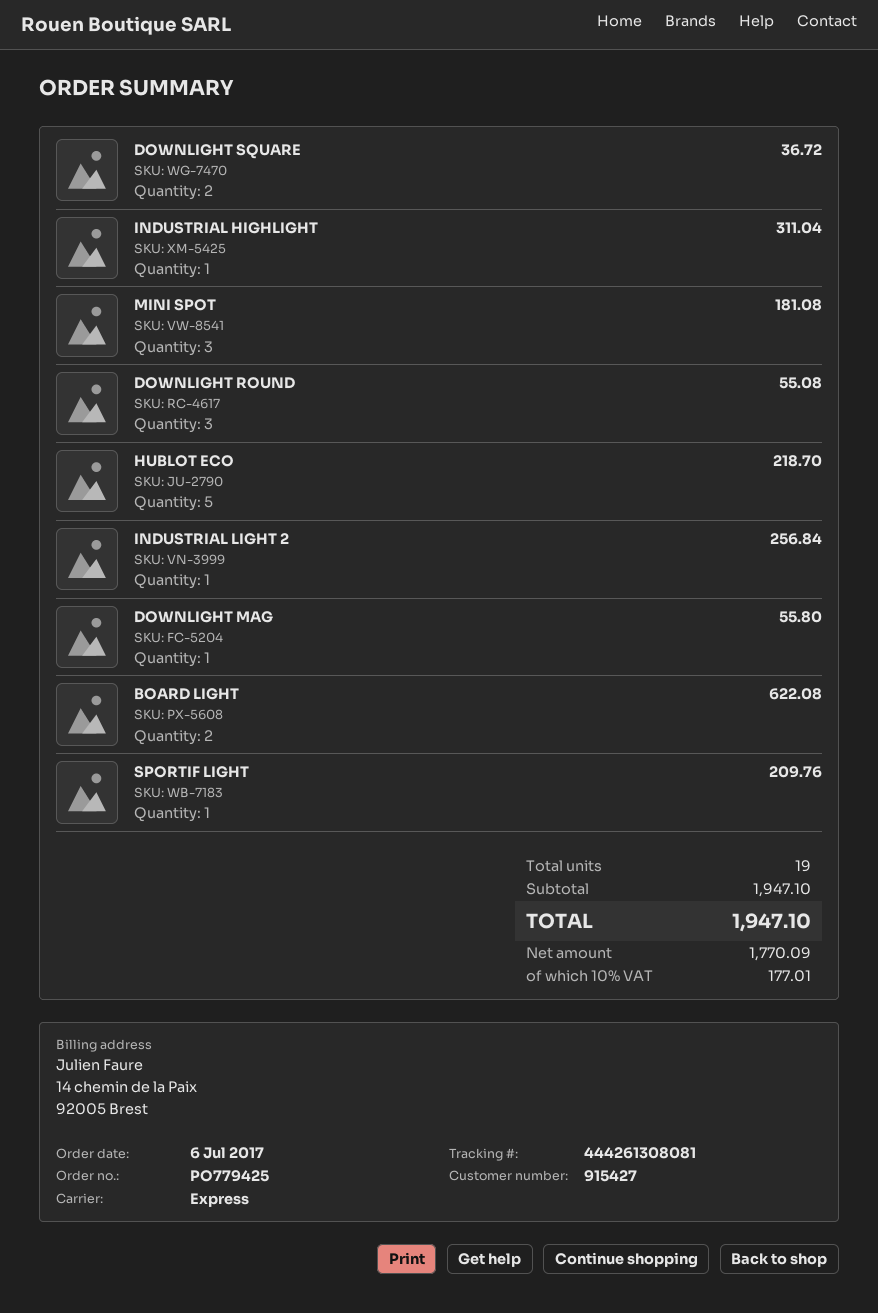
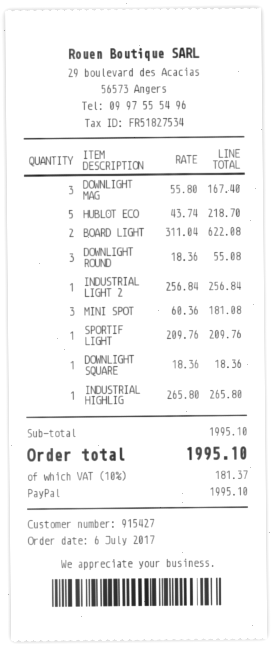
DOWNLIGHT SQUARE: 2 for 36.72 -> 1 for 18.36
INDUSTRIAL HIGHLIGHT: 1 for 311.04 -> 1 for 265.80
DOWNLIGHT MAG: 1 for 55.80 -> 3 for 167.40
subtotal: 1947.10 -> 1995.10
tax: 10% = 177.01 -> 10% = 181.37
total: 1947.10 -> 1995.10

